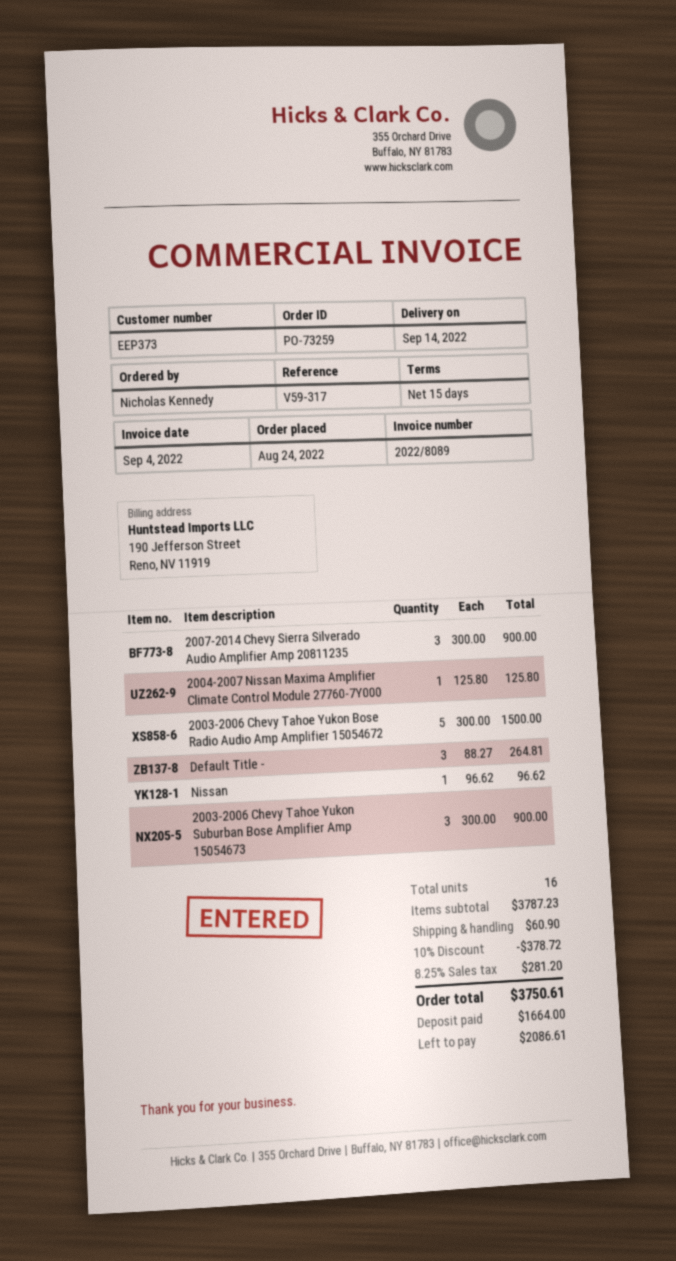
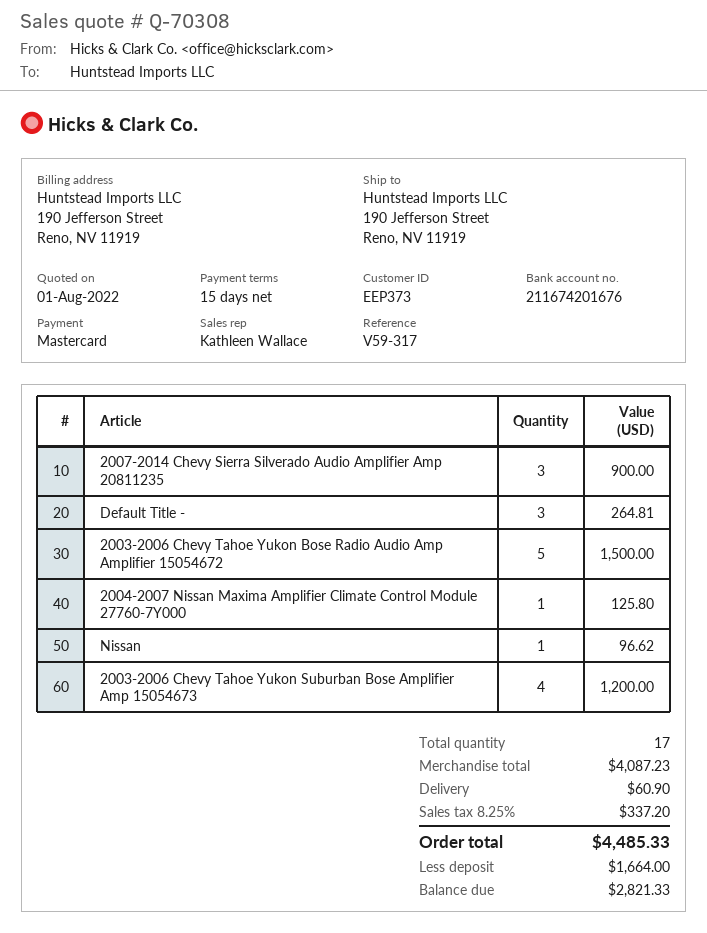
2003-2006 Chevy Tahoe Yukon Suburban Bose Amplifier Amp 15054673: 3 for 900.00 -> 4 for 1200.00
total quantity: 16 -> 17
subtotal: 3787.23 -> 4087.23
discount: 10% = 378.72 -> none
tax: 8.25% = 281.20 -> 8.25% = 337.20
total: 3750.61 -> 4485.33
balance: 2086.61 -> 2821.33

